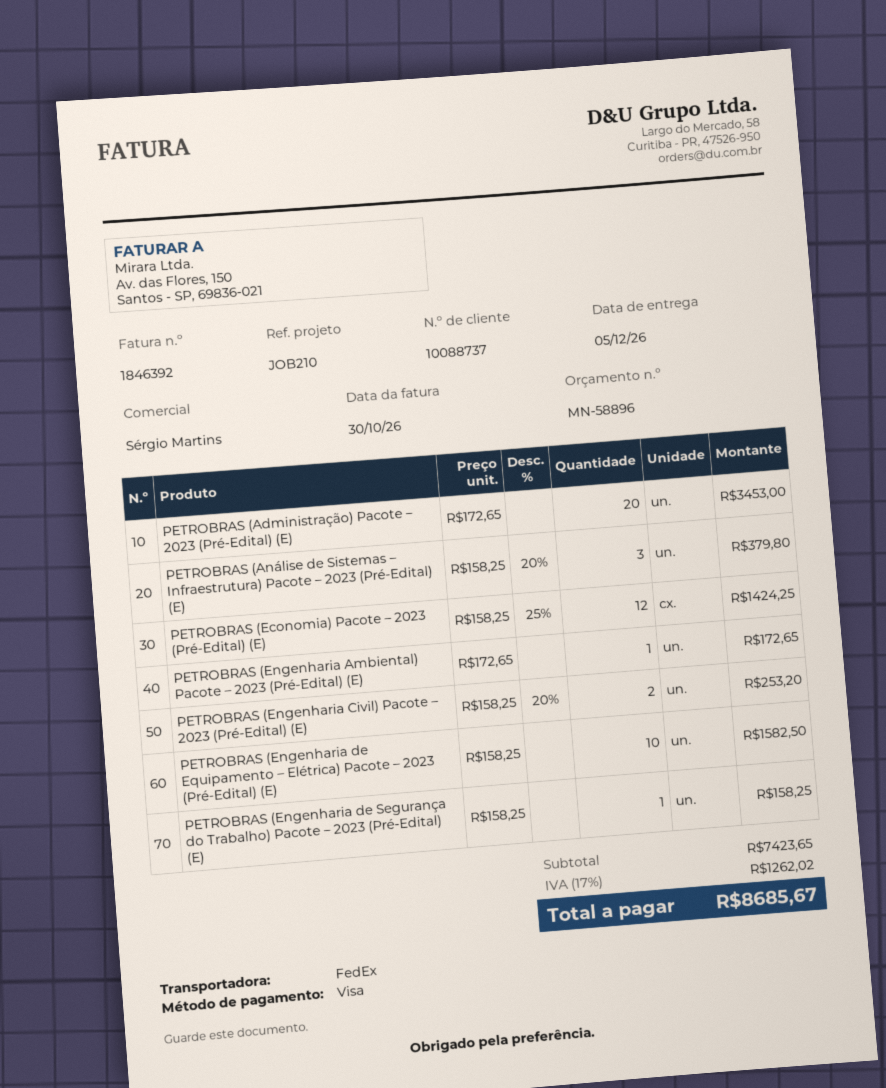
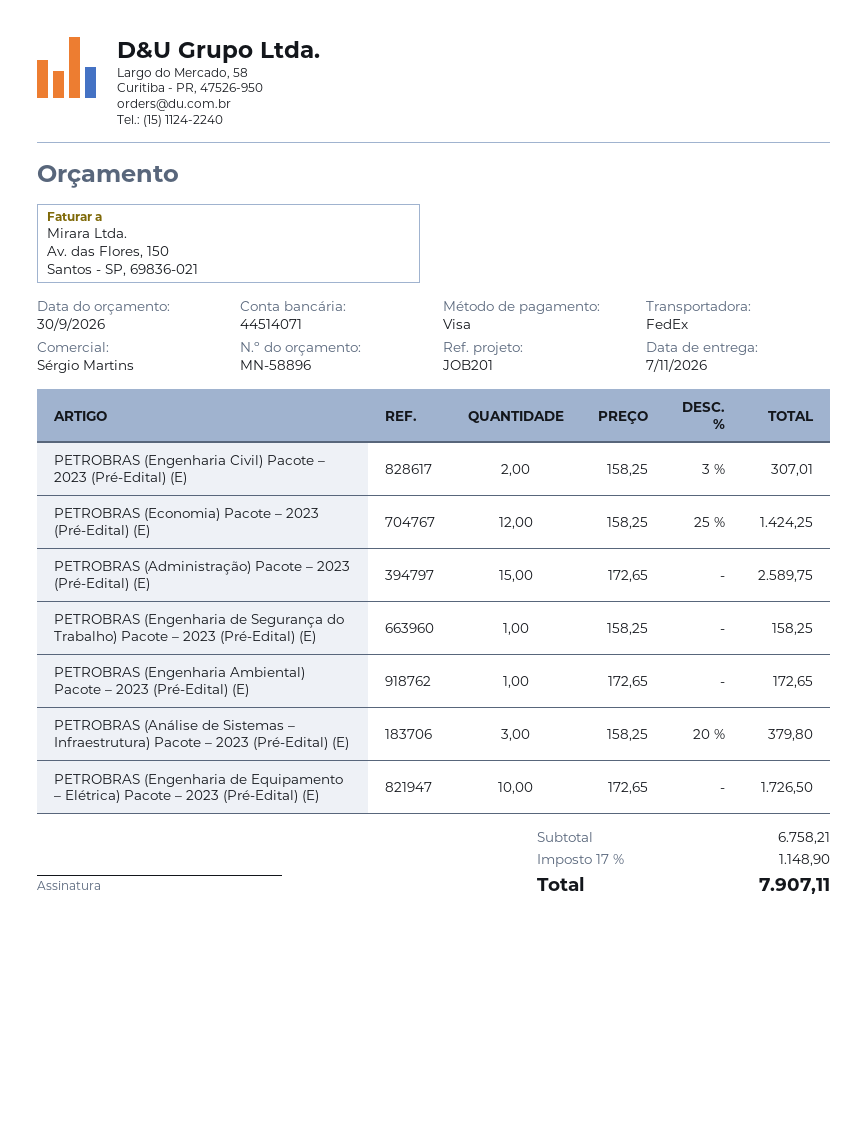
delivery date: 2026-12-05 -> 2026-11-07
reference: JOB210 -> JOB201
PETROBRAS (Administração) Pacote – 2023 (Pré-Edital) (E): 20 x 172.65 = 3453.00 -> 15 x 172.65 = 2589.75
PETROBRAS (Engenharia Civil) Pacote – 2023 (Pré-Edital) (E): 2 x 158.25 - 20% = 253.20 -> 2 x 158.25 - 3% = 307.01
PETROBRAS (Engenharia de Equipamento – Elétrica) Pacote – 2023 (Pré-Edital) (E): 10 x 158.25 = 1582.50 -> 10 x 172.65 = 1726.50
subtotal: 7423.65 -> 6758.21
tax: 17% = 1262.02 -> 17% = 1148.90
total: 8685.67 -> 7907.11

